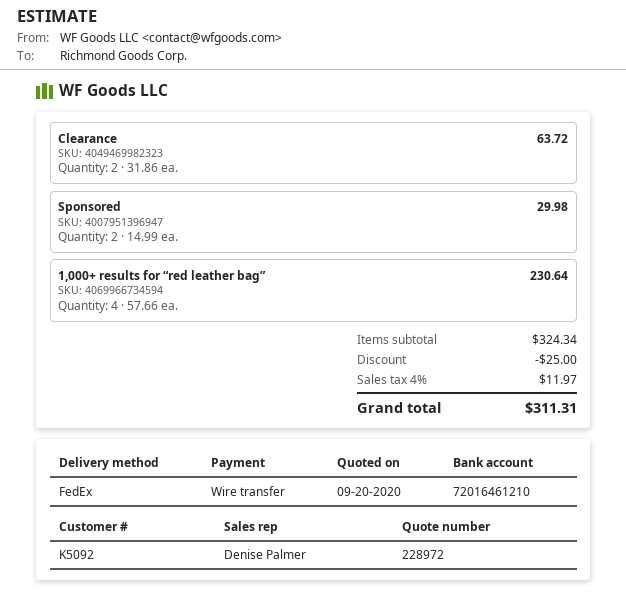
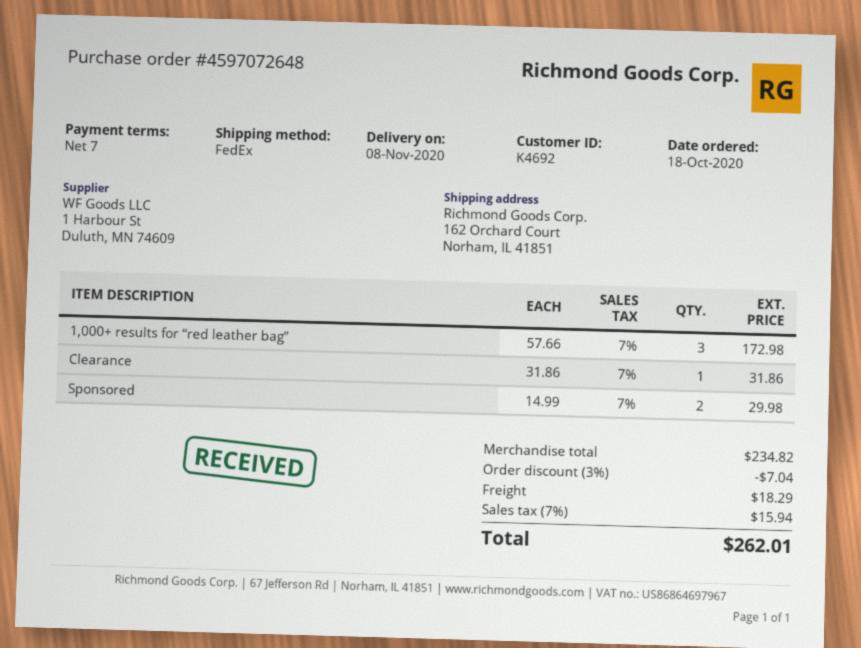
customer number: K5092 -> K4692
Clearance: 2 x 31.86 = 63.72 -> 1 x 31.86 = 31.86
1,000+ results for “red leather bag”: 4 x 57.66 = 230.64 -> 3 x 57.66 = 172.98
subtotal: 324.34 -> 234.82
discount: 25.00 -> 7.04
shipping: none -> 18.29
tax: 4% = 11.97 -> 7% = 15.94
total: 311.31 -> 262.01

